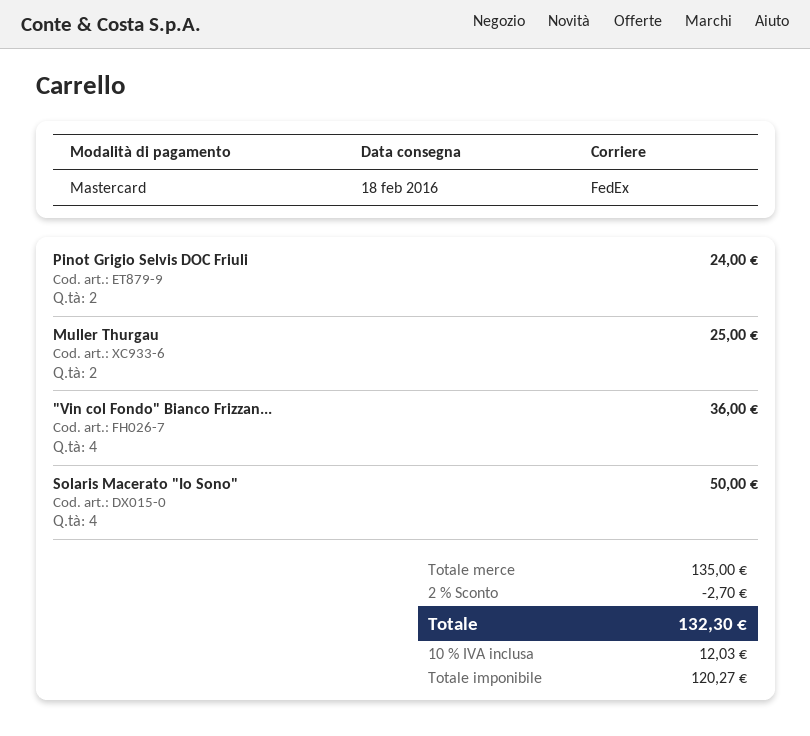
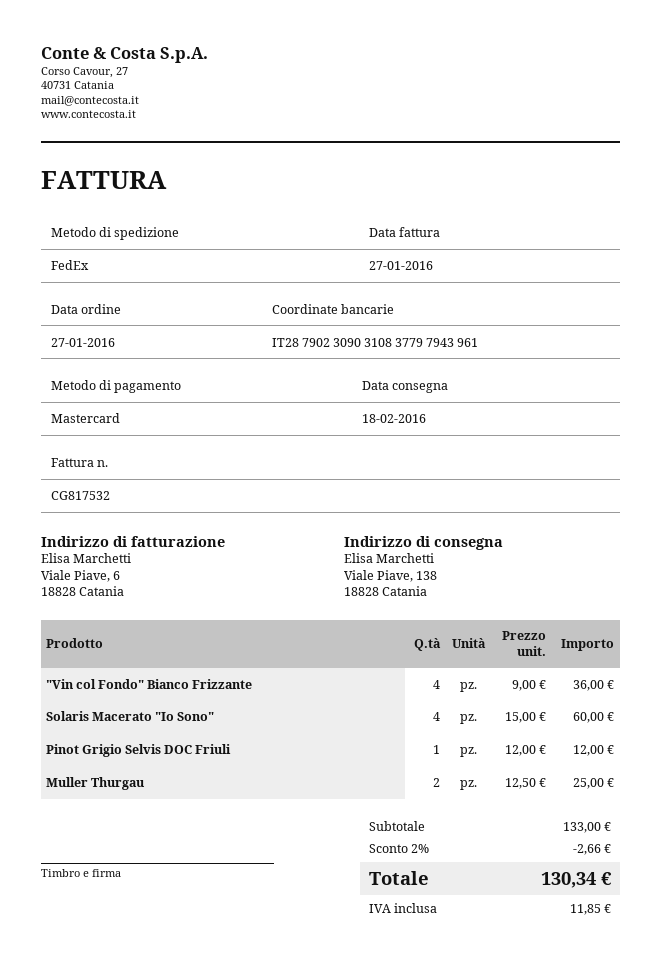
Pinot Grigio Selvis DOC Friuli: 2 for 24.00 -> 1 for 12.00
Solaris Macerato "Io Sono": 4 for 50.00 -> 4 for 60.00
subtotal: 135.00 -> 133.00
discount: 2% = 2.70 -> 2% = 2.66
tax: 12.03 -> 11.85
total: 132.30 -> 130.34

